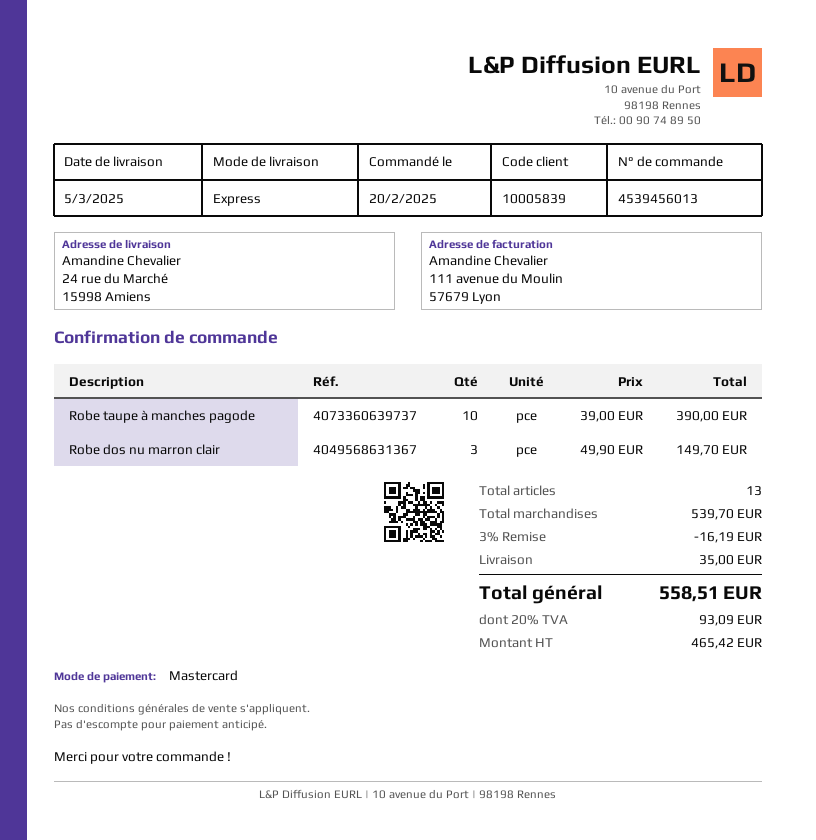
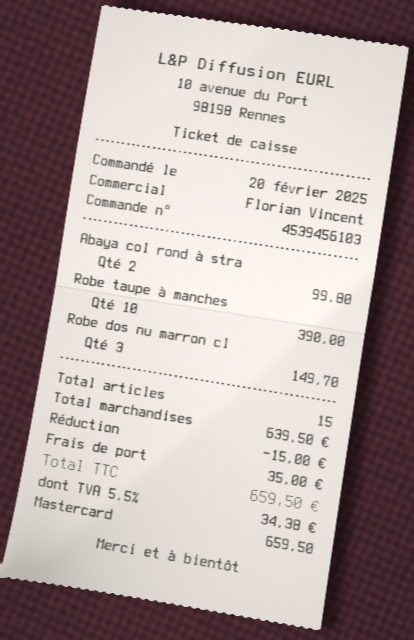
order number: 4539456013 -> 4539456103
Abaya col rond à stra: none -> 2 for 99.80
total quantity: 13 -> 15
subtotal: 539.70 -> 639.50
discount: 16.19 -> 15.00
tax: 20% = 93.09 -> 5.5% = 34.38
total: 558.51 -> 659.50

